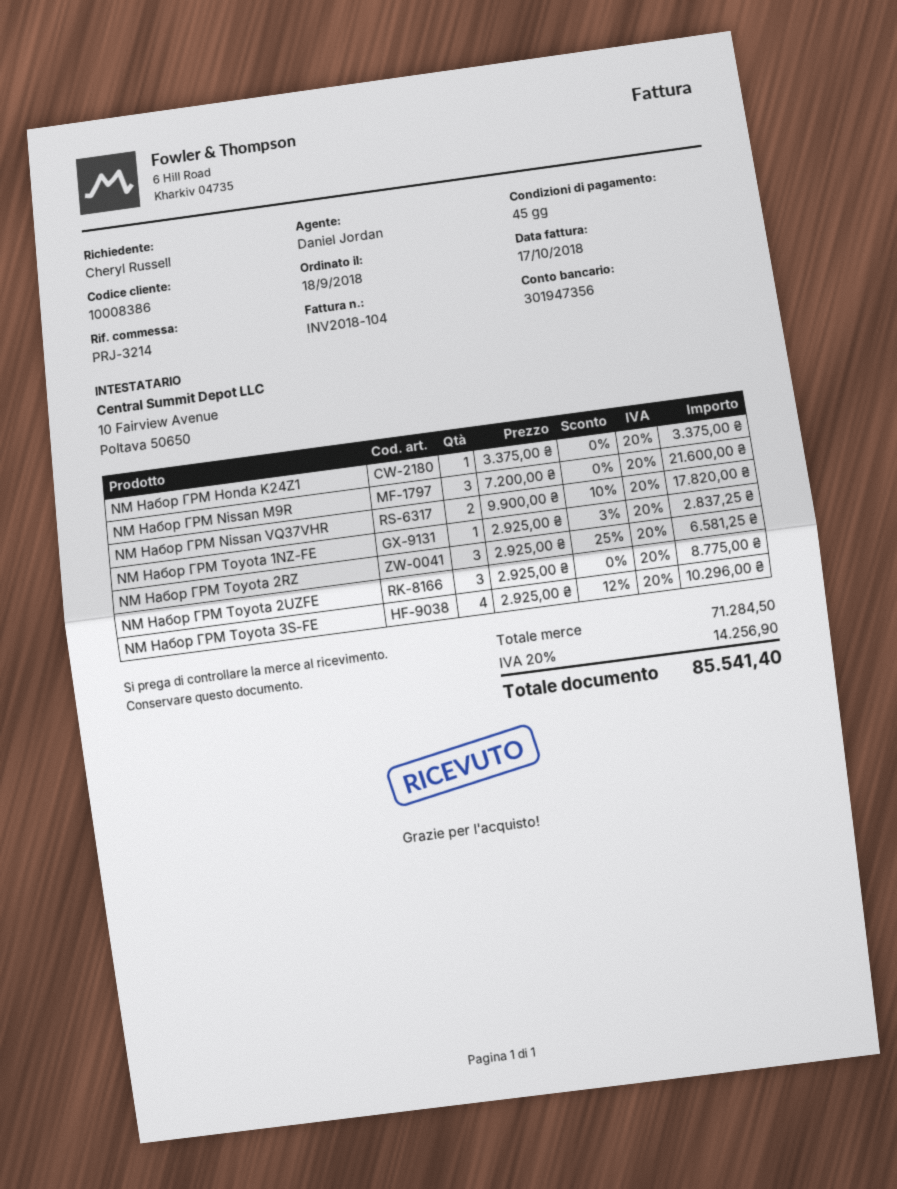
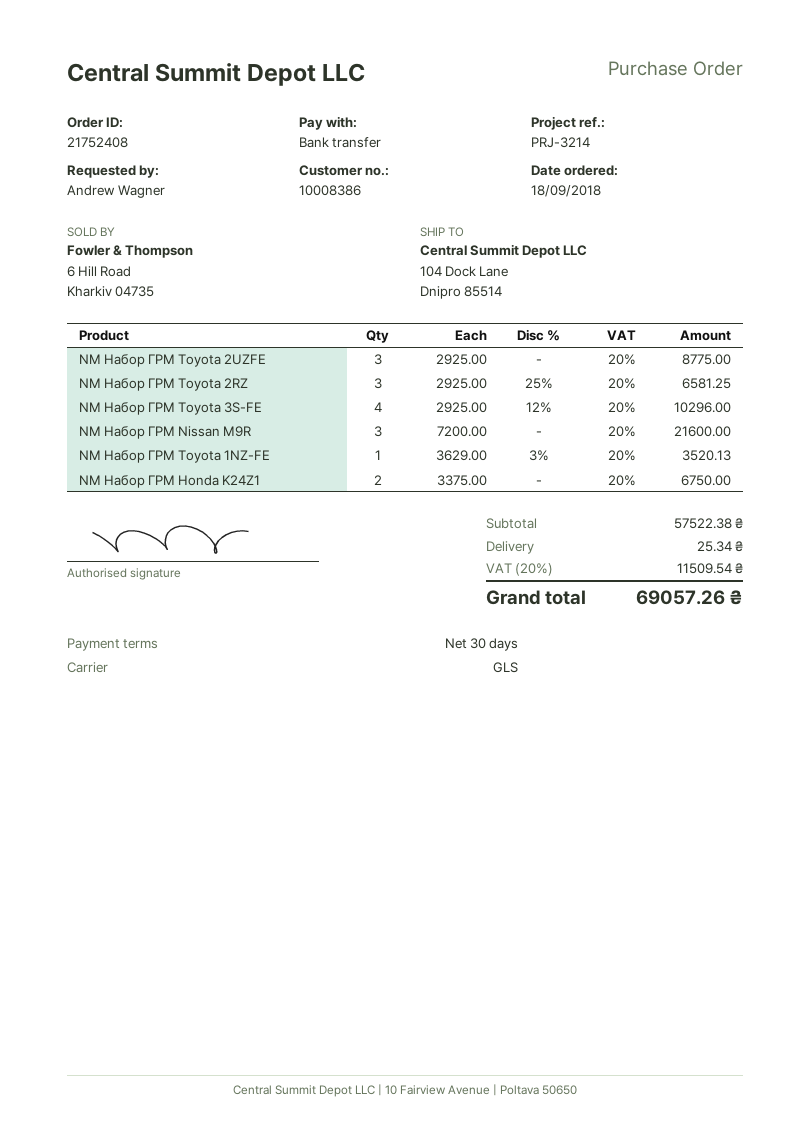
payment terms: 45 days -> 30 days
ordered by: Cheryl Russell -> Andrew Wagner
NM Набор ГРМ Honda K24Z1: 1 x 3375.00 = 3375.00 -> 2 x 3375.00 = 6750.00
NM Набор ГРМ Nissan VQ37VHR: 2 x 9900.00 - 10% = 17820.00 -> none
NM Набор ГРМ Toyota 1NZ-FE: 1 x 2925.00 - 3% = 2837.25 -> 1 x 3629.00 - 3% = 3520.13
subtotal: 71284.50 -> 57522.38
shipping: none -> 25.34
tax: 20% = 14256.90 -> 20% = 11509.54
total: 85541.40 -> 69057.26

